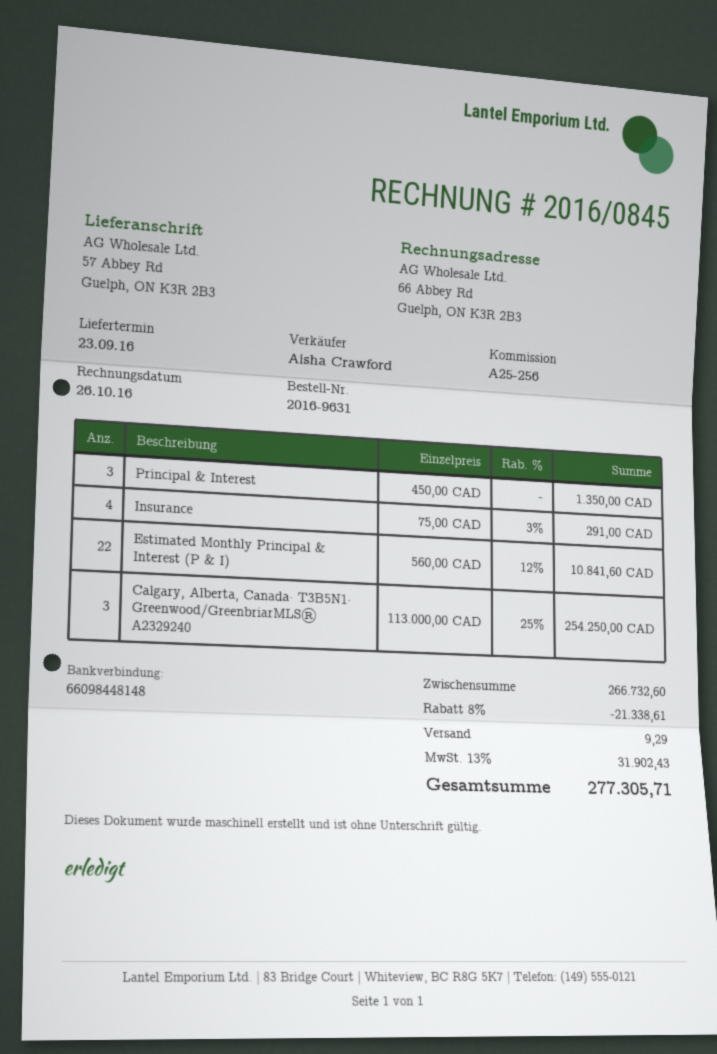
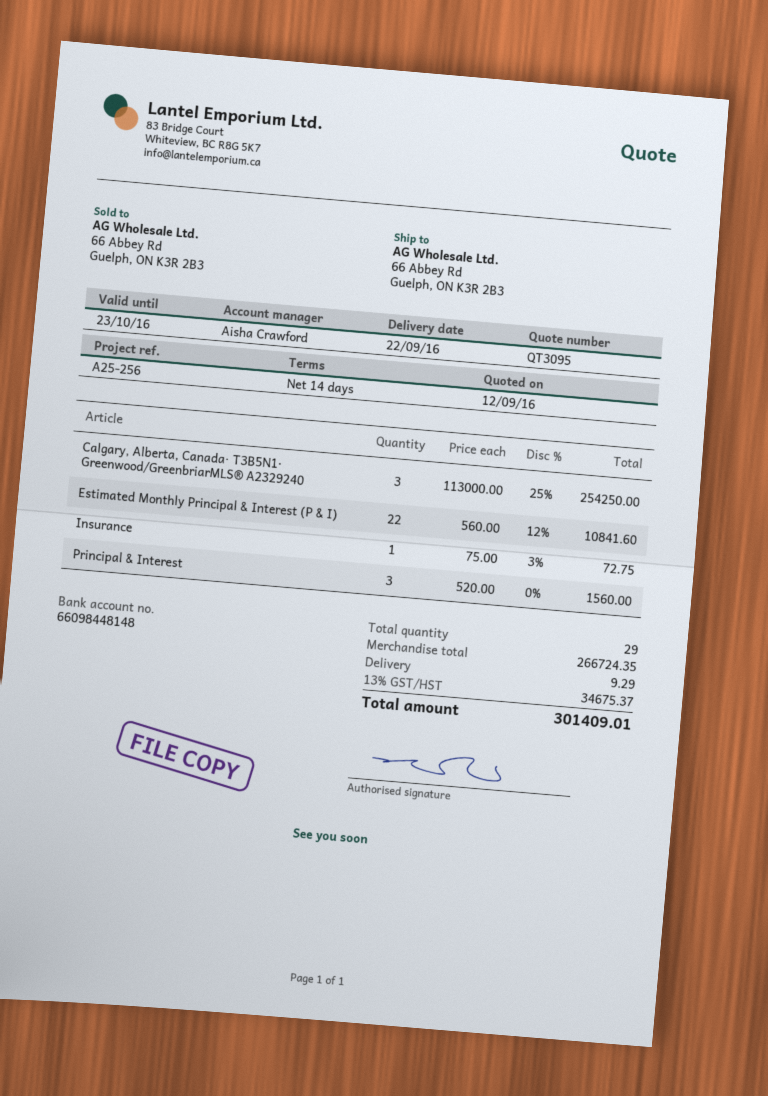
delivery date: 2016-09-23 -> 2016-09-22
ship to: 57 Abbey Rd, Guelph, ON K3R 2B3 -> 66 Abbey Rd, Guelph, ON K3R 2B3
Principal & Interest: 3 x 450.00 = 1350.00 -> 3 x 520.00 = 1560.00
Insurance: 4 x 75.00 - 3% = 291.00 -> 1 x 75.00 - 3% = 72.75
subtotal: 266732.60 -> 266724.35
discount: 8% = 21338.61 -> none
tax: 13% = 31902.43 -> 13% = 34675.37
total: 277305.71 -> 301409.01

